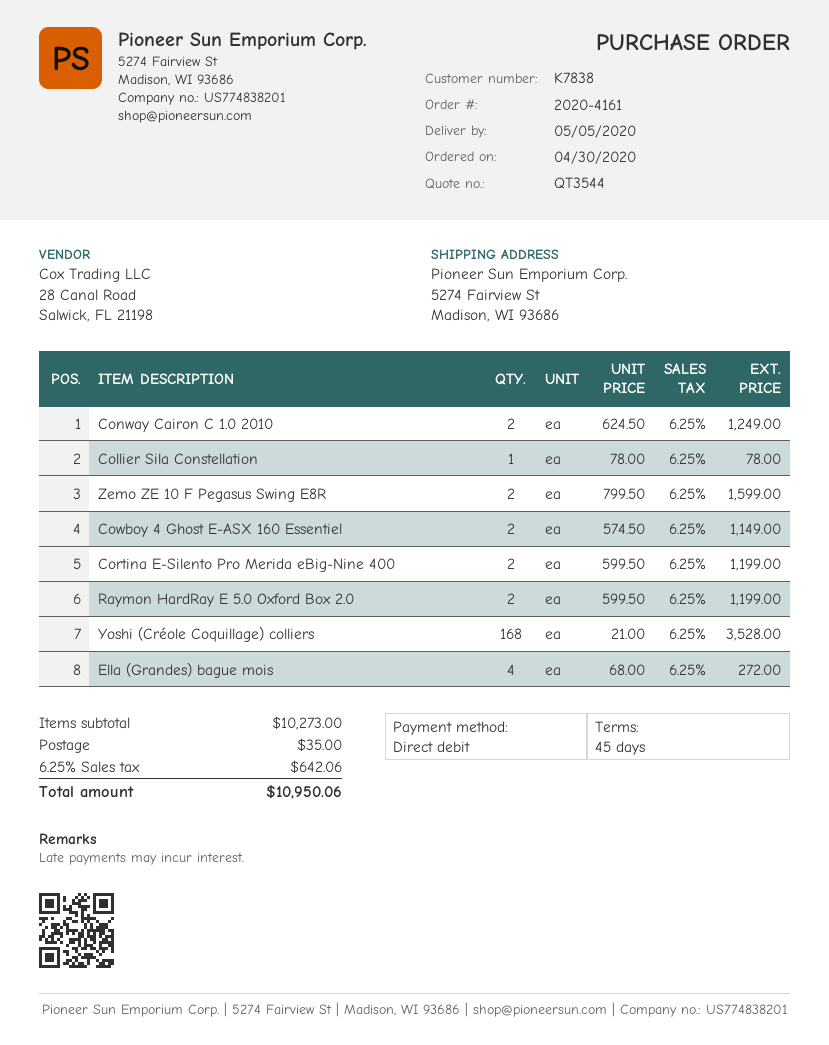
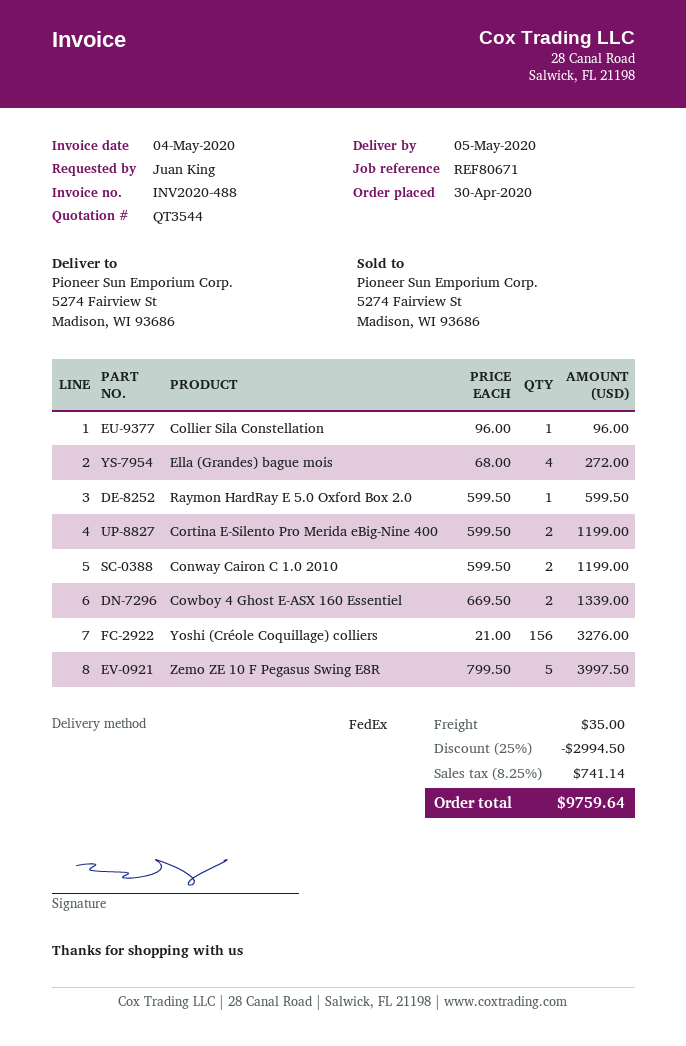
Conway Cairon C 1.0 2010: 2 x 624.50 = 1249.00 -> 2 x 599.50 = 1199.00
Collier Sila Constellation: 1 x 78.00 = 78.00 -> 1 x 96.00 = 96.00
Zemo ZE 10 F Pegasus Swing E8R: 2 x 799.50 = 1599.00 -> 5 x 799.50 = 3997.50
Cowboy 4 Ghost E-ASX 160 Essentiel: 2 x 574.50 = 1149.00 -> 2 x 669.50 = 1339.00
Raymon HardRay E 5.0 Oxford Box 2.0: 2 x 599.50 = 1199.00 -> 1 x 599.50 = 599.50
Yoshi (Créole Coquillage) colliers: 168 x 21.00 = 3528.00 -> 156 x 21.00 = 3276.00
discount: none -> 25% = 2994.50
tax: 6.25% = 642.06 -> 8.25% = 741.14
total: 10950.06 -> 9759.64

